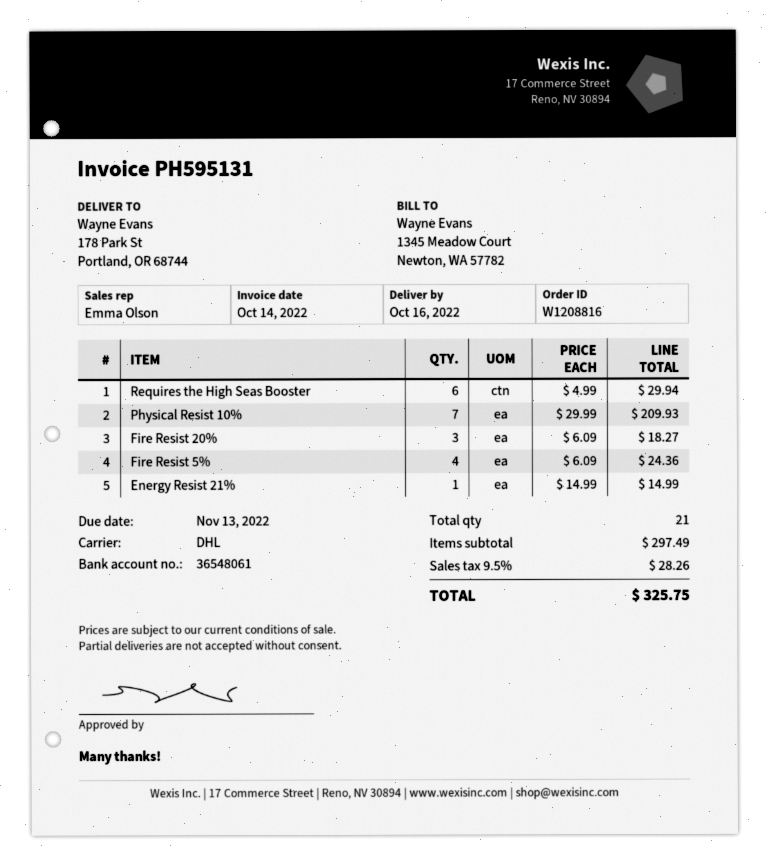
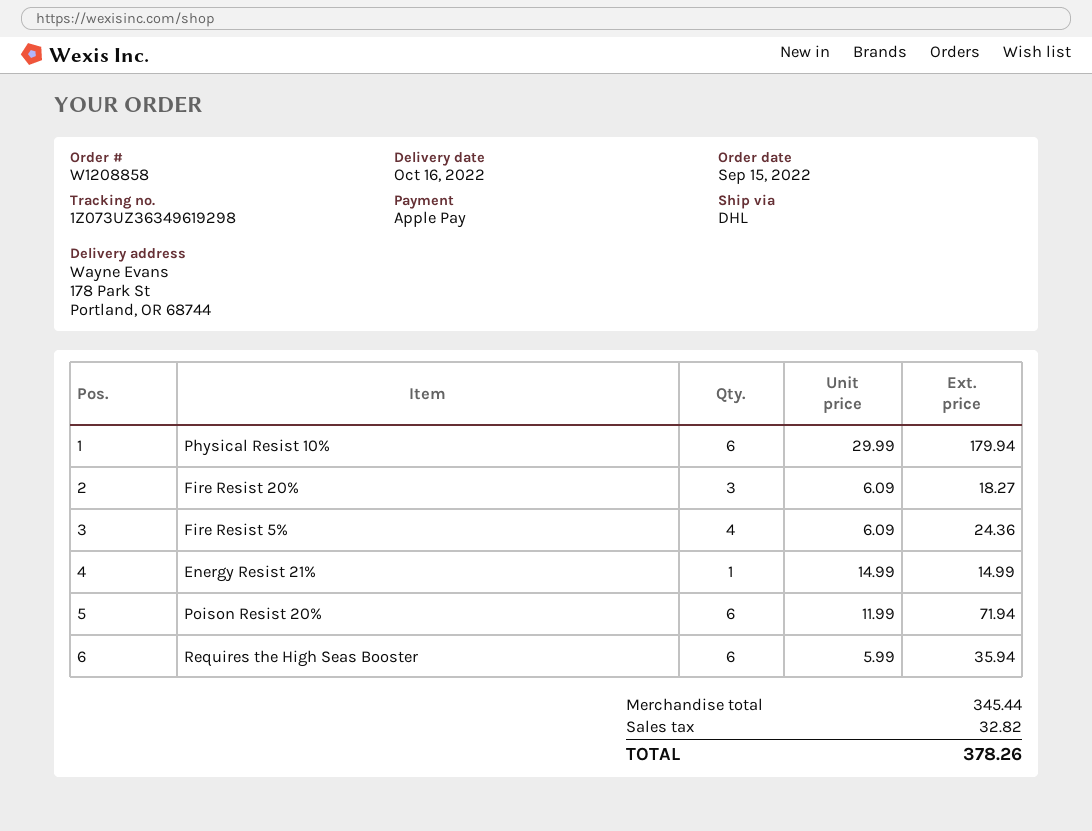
order number: W1208816 -> W1208858
Requires the High Seas Booster: 6 x 4.99 = 29.94 -> 6 x 5.99 = 35.94
Physical Resist 10%: 7 x 29.99 = 209.93 -> 6 x 29.99 = 179.94
Poison Resist 20%: none -> 6 x 11.99 = 71.94
subtotal: 297.49 -> 345.44
tax: 28.26 -> 32.82
total: 325.75 -> 378.26

